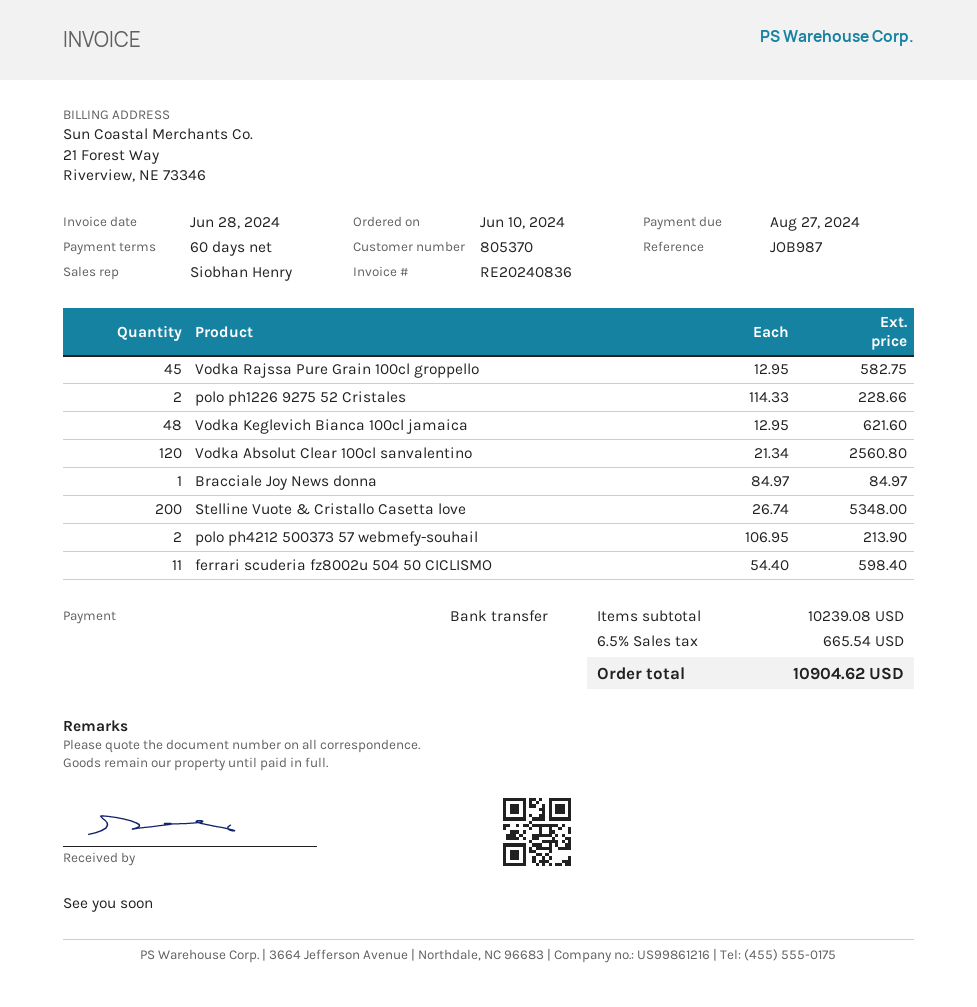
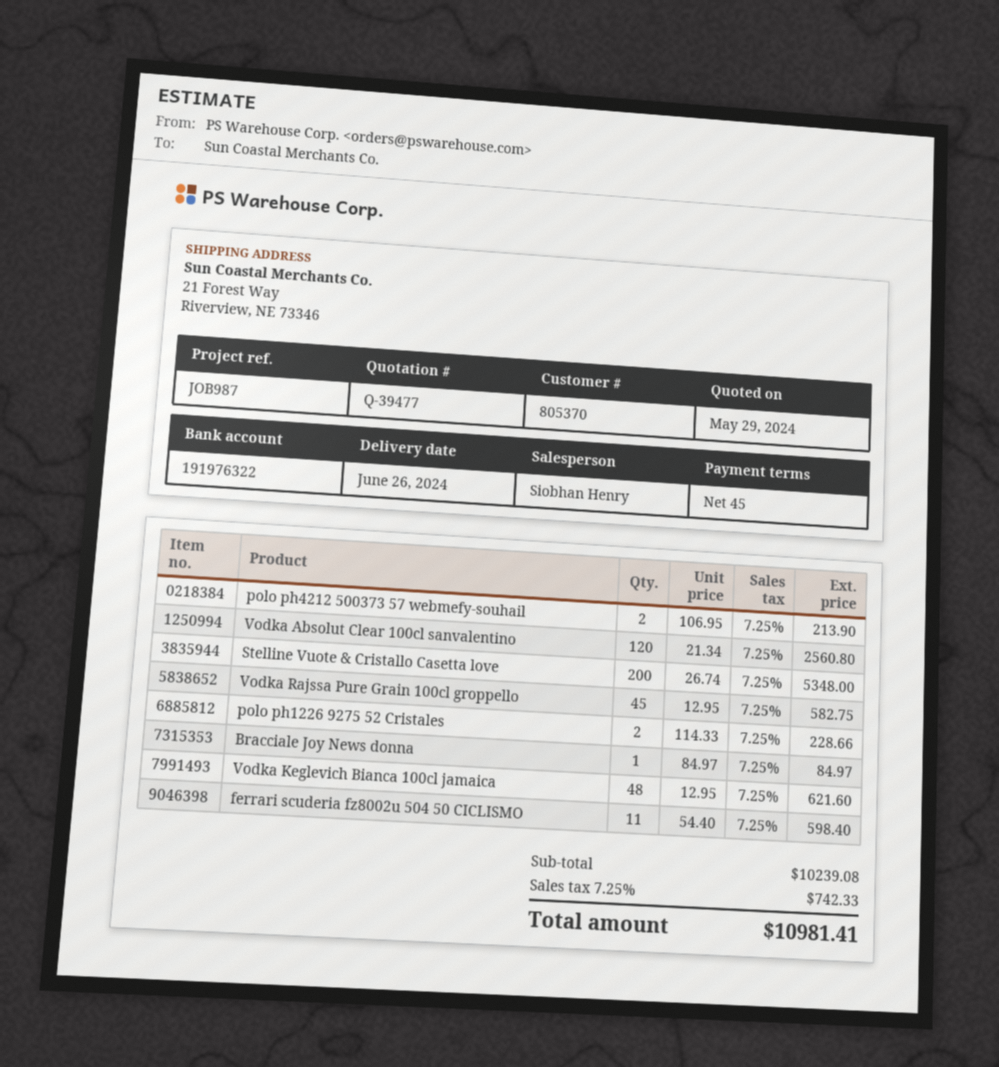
payment terms: 60 days -> 45 days
tax: 6.5% = 665.54 -> 7.25% = 742.33
total: 10904.62 -> 10981.41

